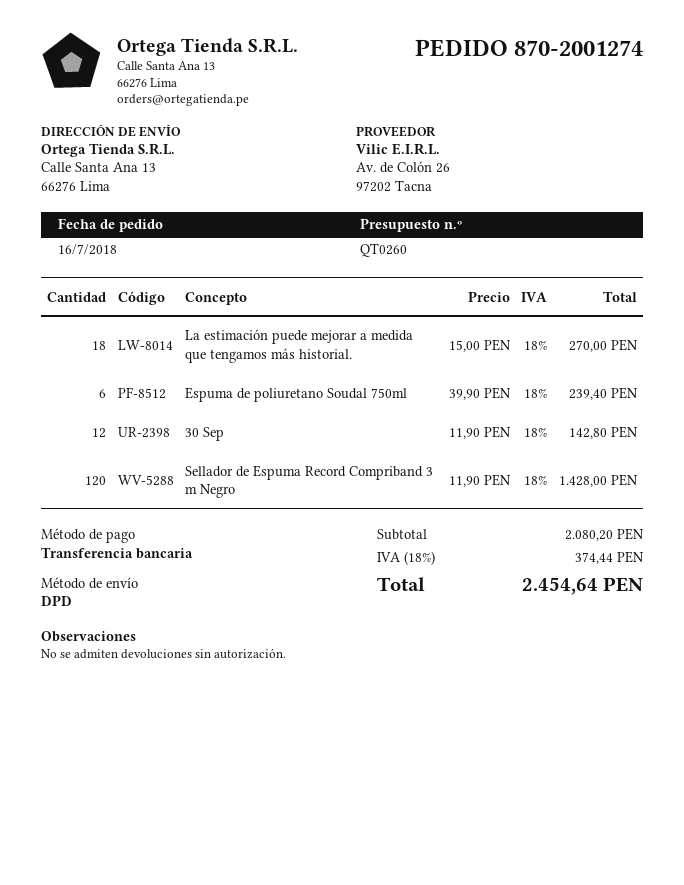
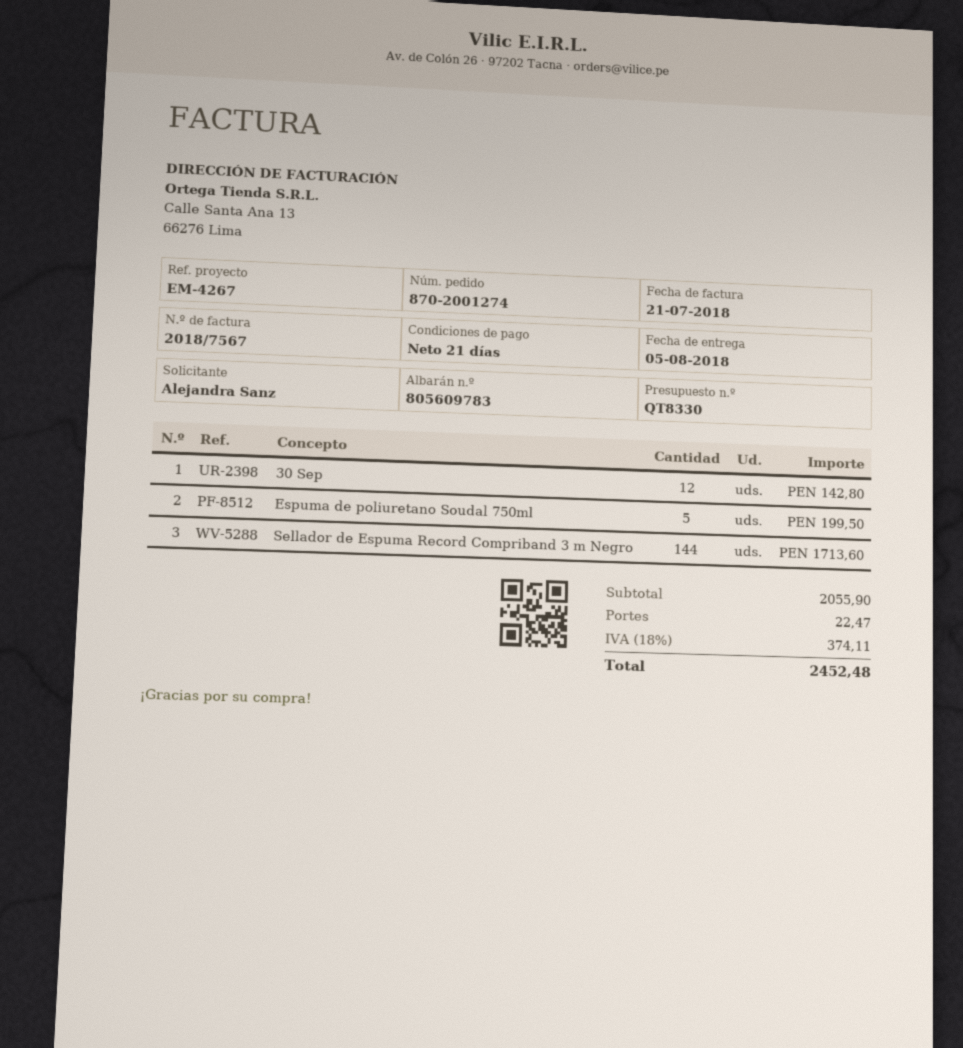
quote number: QT0260 -> QT8330
La estimación puede mejorar a medida que tengamos más historial.: 18 for 270.00 -> none
Espuma de poliuretano Soudal 750ml: 6 for 239.40 -> 5 for 199.50
Sellador de Espuma Record Compriband 3 m Negro: 120 for 1428.00 -> 144 for 1713.60
subtotal: 2080.20 -> 2055.90
shipping: none -> 22.47
tax: 18% = 374.44 -> 18% = 374.11
total: 2454.64 -> 2452.48

